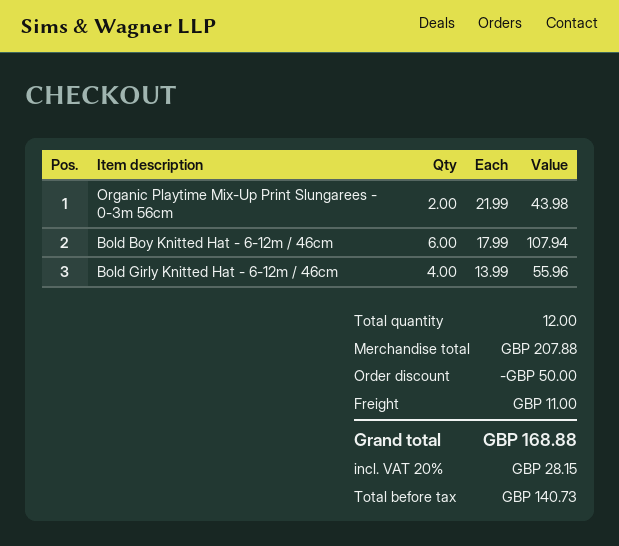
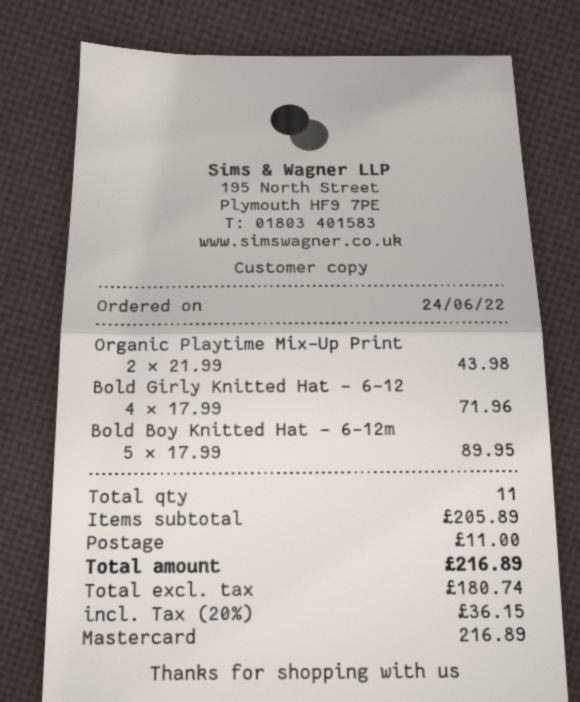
Bold Boy Knitted Hat - 6-12m / 46cm: 6 x 17.99 = 107.94 -> 5 x 17.99 = 89.95
Bold Girly Knitted Hat - 6-12m / 46cm: 4 x 13.99 = 55.96 -> 4 x 17.99 = 71.96
total quantity: 12 -> 11
subtotal: 207.88 -> 205.89
discount: 50.00 -> none
net: 140.73 -> 180.74
tax: 20% = 28.15 -> 20% = 36.15
total: 168.88 -> 216.89

